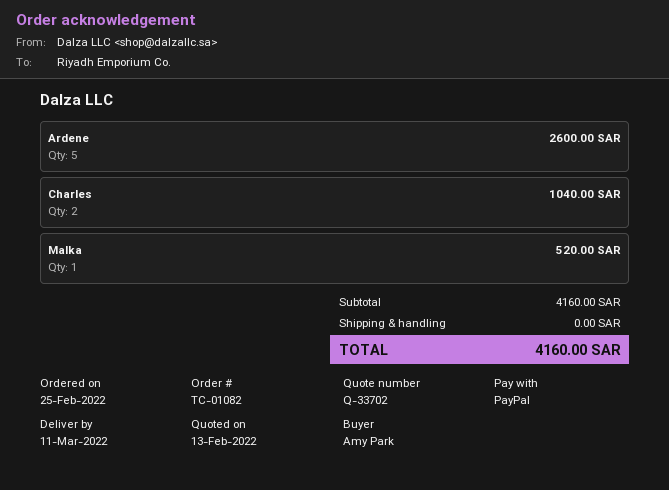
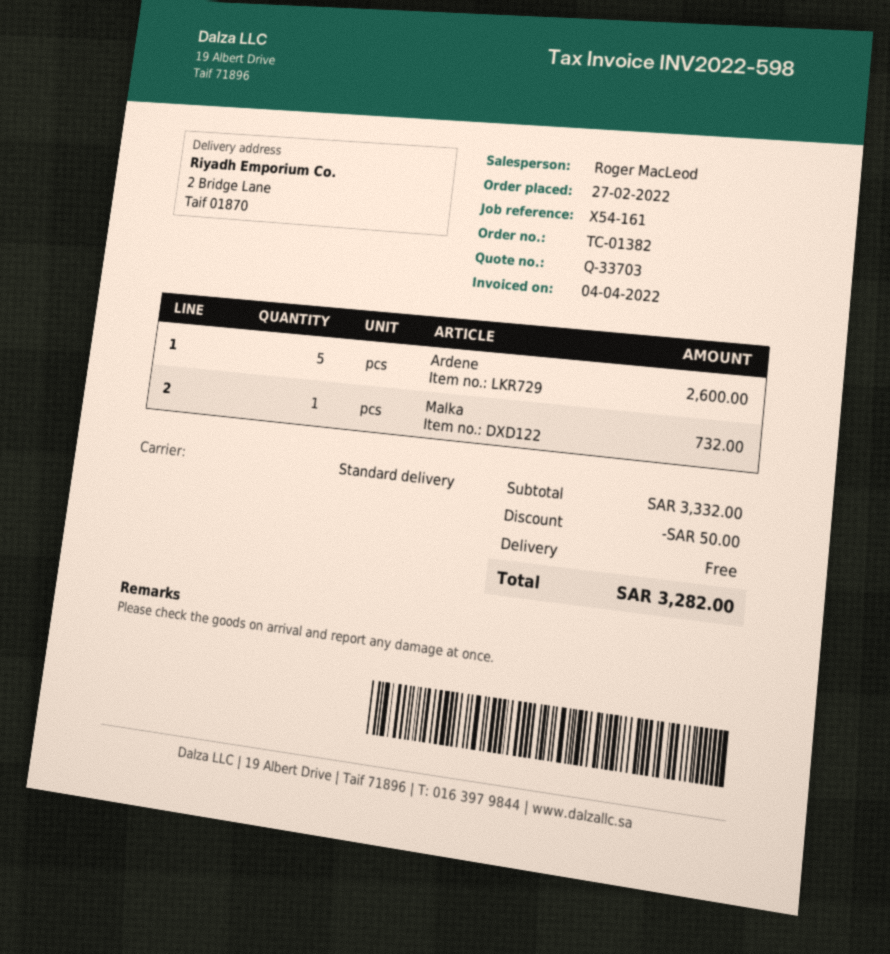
quote number: Q-33702 -> Q-33703
order number: TC-01082 -> TC-01382
order date: 2022-02-25 -> 2022-02-27
Charles: 2 for 1040.00 -> none
Malka: 1 for 520.00 -> 1 for 732.00
subtotal: 4160.00 -> 3332.00
discount: none -> 50.00
total: 4160.00 -> 3282.00

